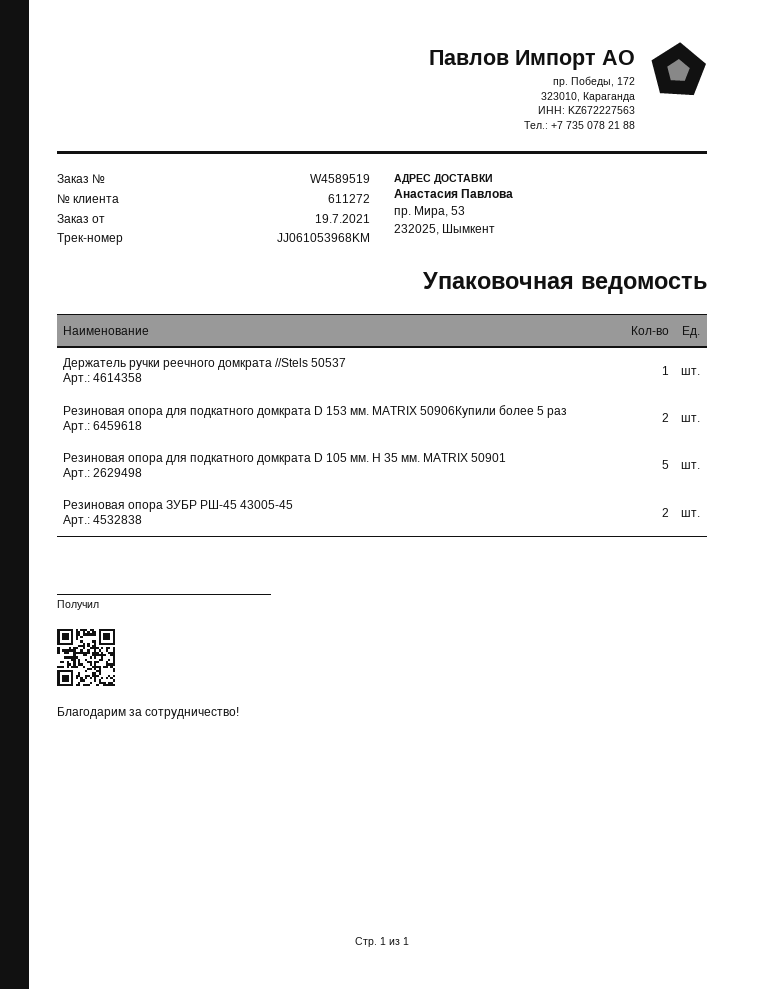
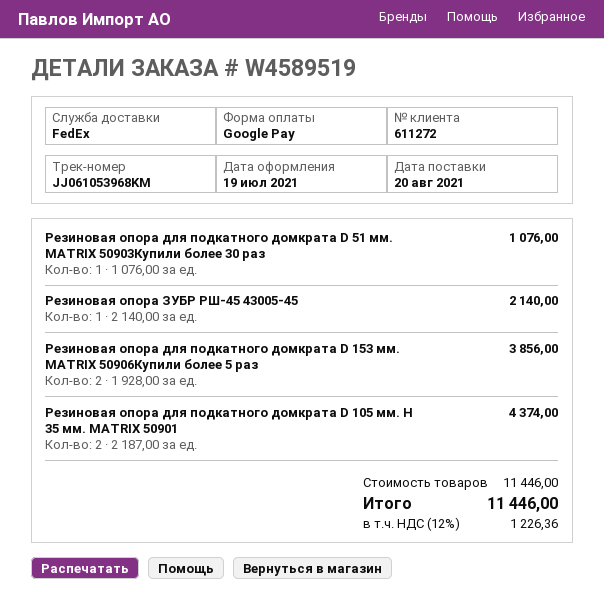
Держатель ручки реечного домкрата //Stels 50537: 1 -> none
Резиновая опора для подкатного домкрата D 105 мм. H 35 мм. MATRIX 50901: 5 -> 2
Резиновая опора ЗУБР РШ-45 43005-45: 2 -> 1
Резиновая опора для подкатного домкрата D 51 мм. MATRIX 50903Купили более 30 раз: none -> 1

